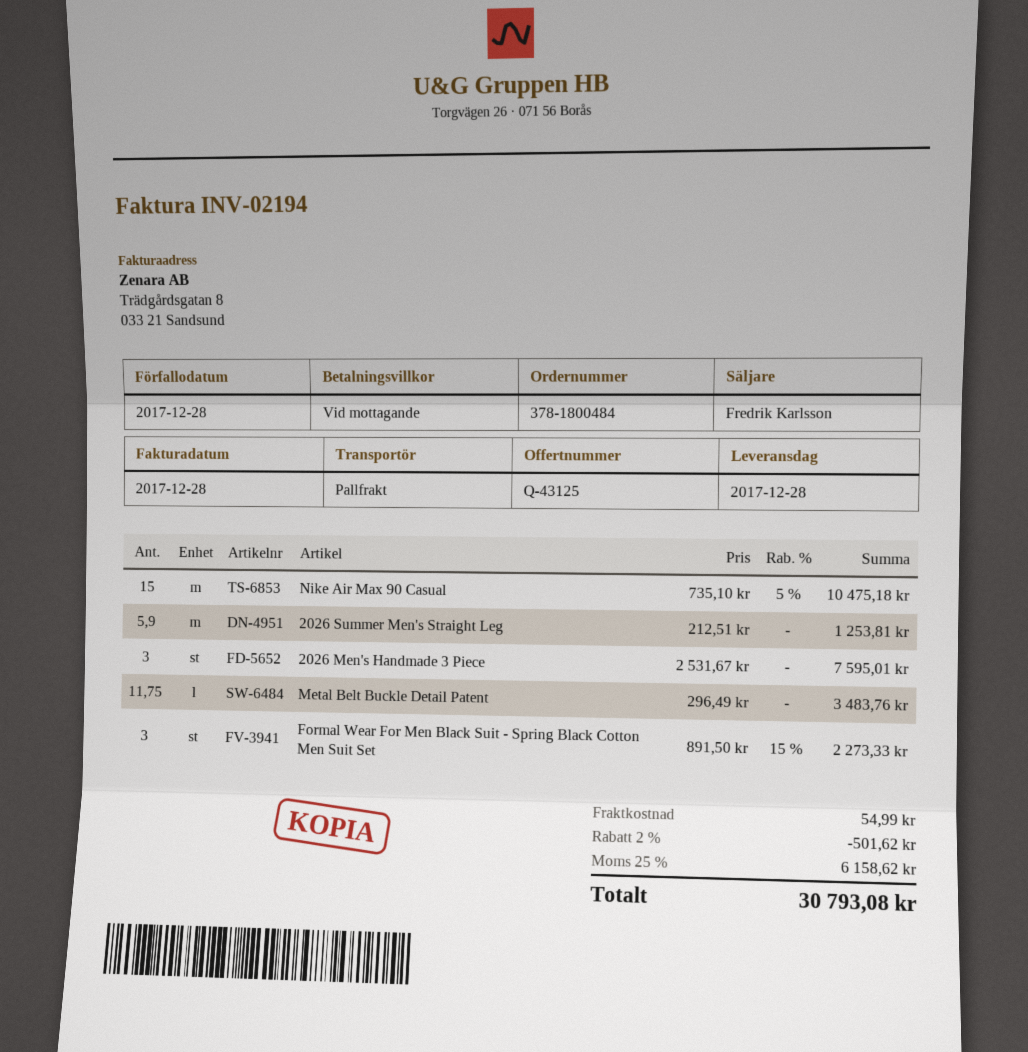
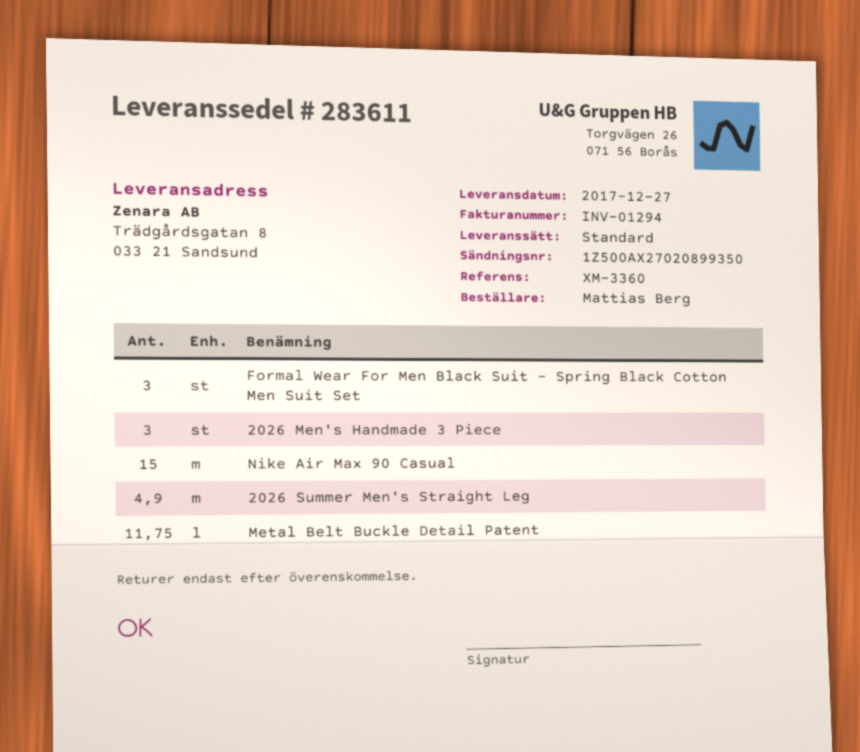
delivery date: 2017-12-28 -> 2017-12-27
invoice number: INV-02194 -> INV-01294
shipping method: pallet freight -> standard
2026 Summer Men's Straight Leg: 5.9 -> 4.9

